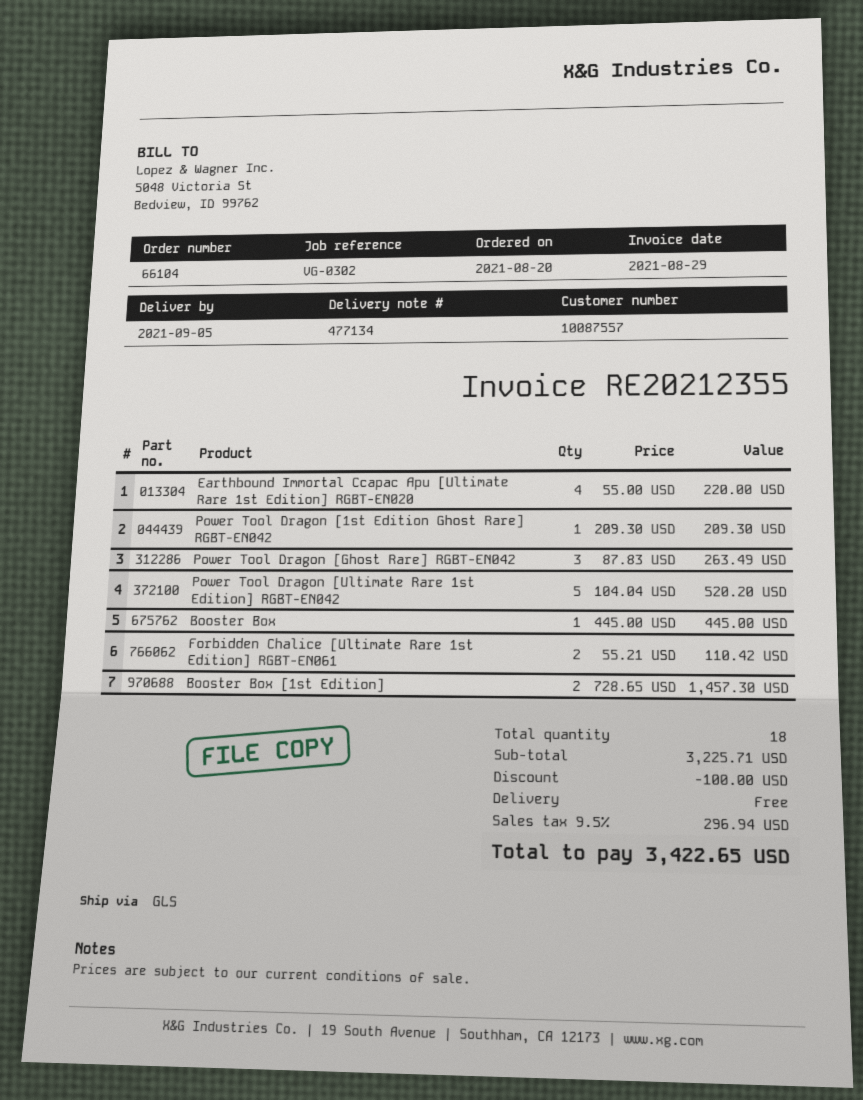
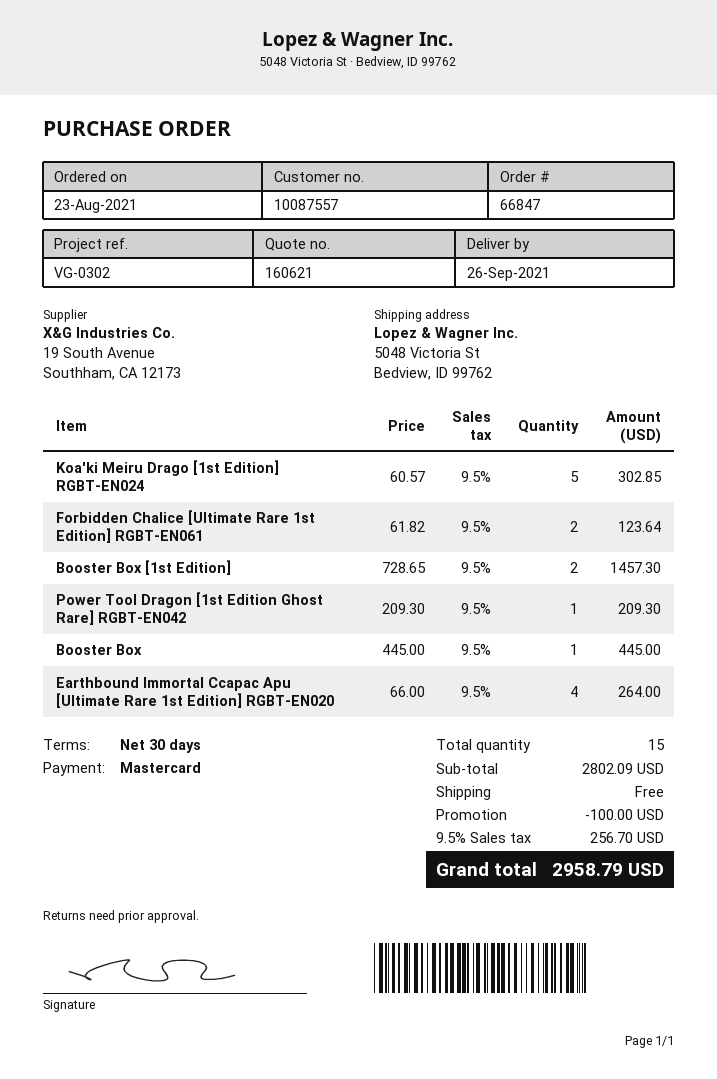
order number: 66104 -> 66847
order date: 2021-08-20 -> 2021-08-23
delivery date: 2021-09-05 -> 2021-09-26
Earthbound Immortal Ccapac Apu [Ultimate Rare 1st Edition] RGBT-EN020: 4 x 55.00 = 220.00 -> 4 x 66.00 = 264.00
Power Tool Dragon [Ghost Rare] RGBT-EN042: 3 x 87.83 = 263.49 -> none
Power Tool Dragon [Ultimate Rare 1st Edition] RGBT-EN042: 5 x 104.04 = 520.20 -> none
Forbidden Chalice [Ultimate Rare 1st Edition] RGBT-EN061: 2 x 55.21 = 110.42 -> 2 x 61.82 = 123.64
Koa'ki Meiru Drago [1st Edition] RGBT-EN024: none -> 5 x 60.57 = 302.85
total quantity: 18 -> 15
subtotal: 3225.71 -> 2802.09
tax: 9.5% = 296.94 -> 9.5% = 256.70
total: 3422.65 -> 2958.79

